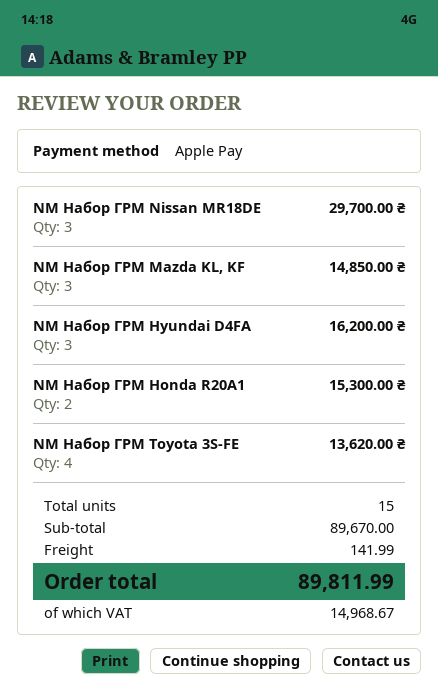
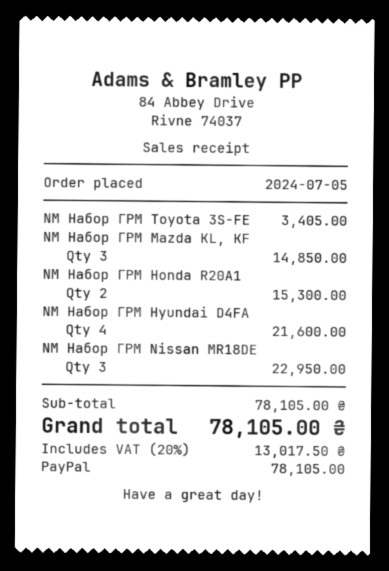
payment method: Apple Pay -> PayPal
NM Набор ГРМ Nissan MR18DE: 3 for 29700.00 -> 3 for 22950.00
NM Набор ГРМ Hyundai D4FA: 3 for 16200.00 -> 4 for 21600.00
NM Набор ГРМ Toyota 3S-FE: 4 for 13620.00 -> 1 for 3405.00
subtotal: 89670.00 -> 78105.00
shipping: 141.99 -> none
tax: 14968.67 -> 13017.50
total: 89811.99 -> 78105.00

